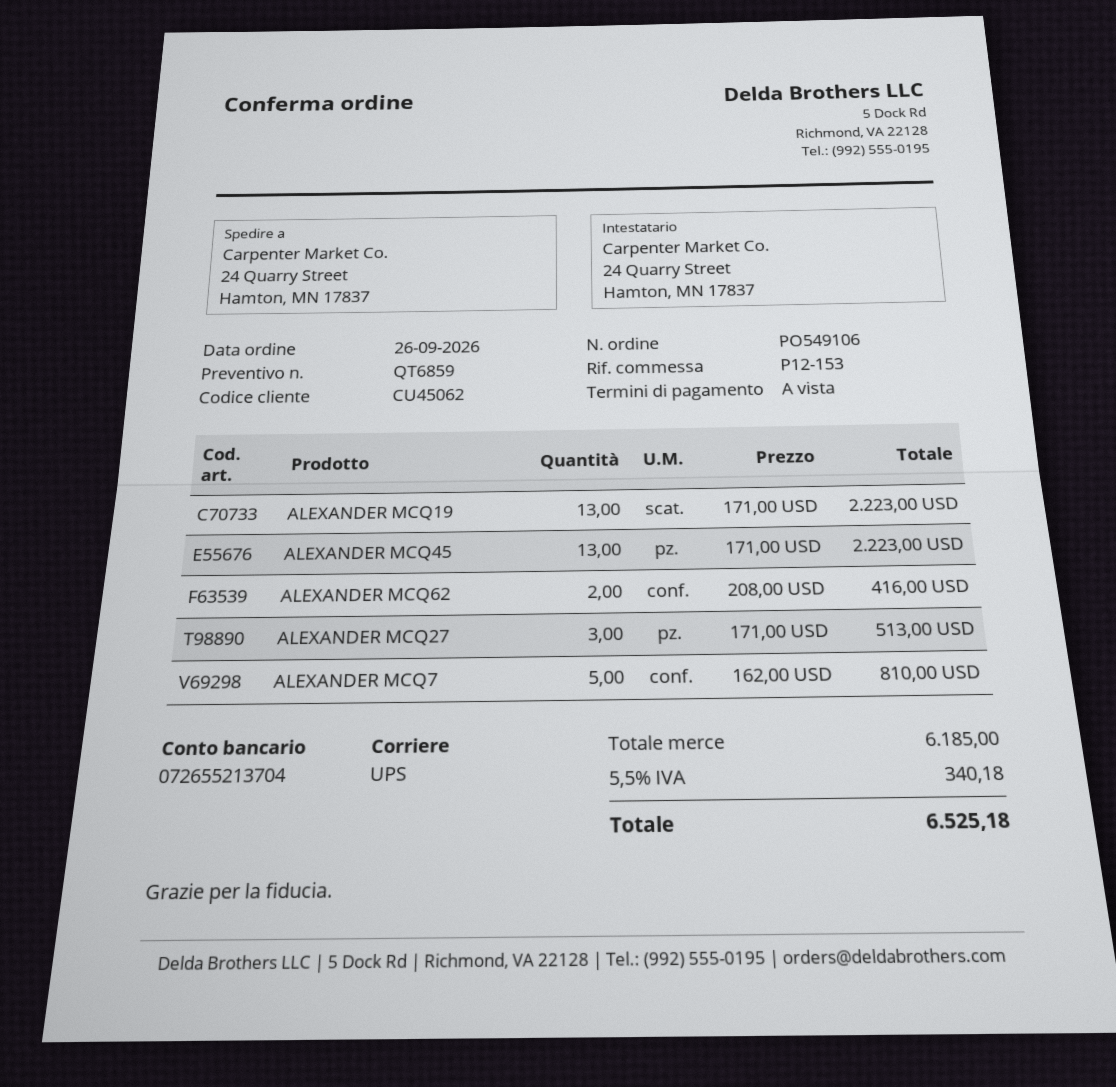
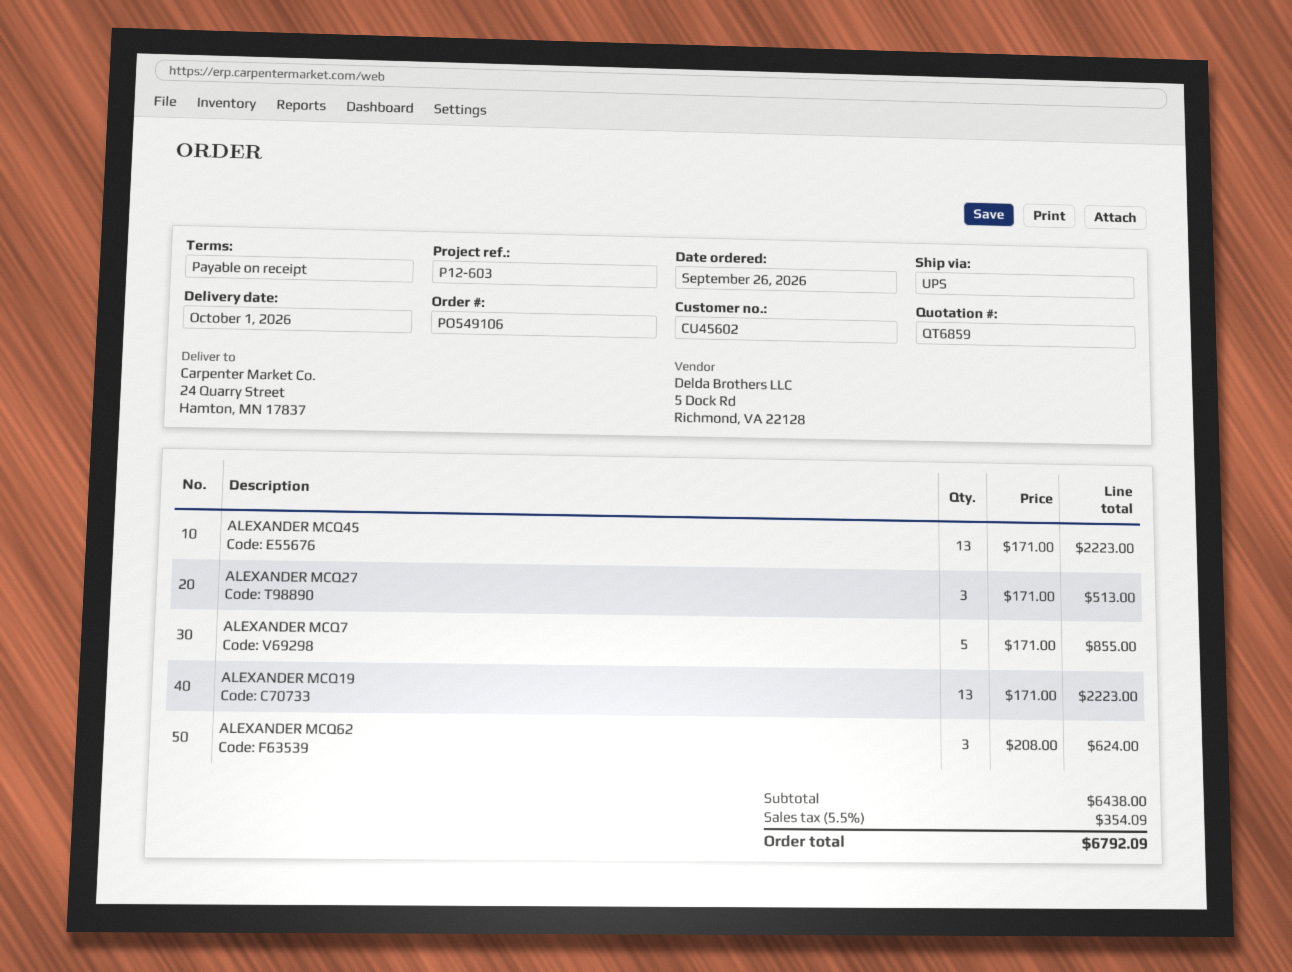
customer number: CU45062 -> CU45602
reference: P12-153 -> P12-603
ALEXANDER MCQ62: 2 x 208.00 = 416.00 -> 3 x 208.00 = 624.00
ALEXANDER MCQ7: 5 x 162.00 = 810.00 -> 5 x 171.00 = 855.00
subtotal: 6185.00 -> 6438.00
tax: 5.5% = 340.18 -> 5.5% = 354.09
total: 6525.18 -> 6792.09

